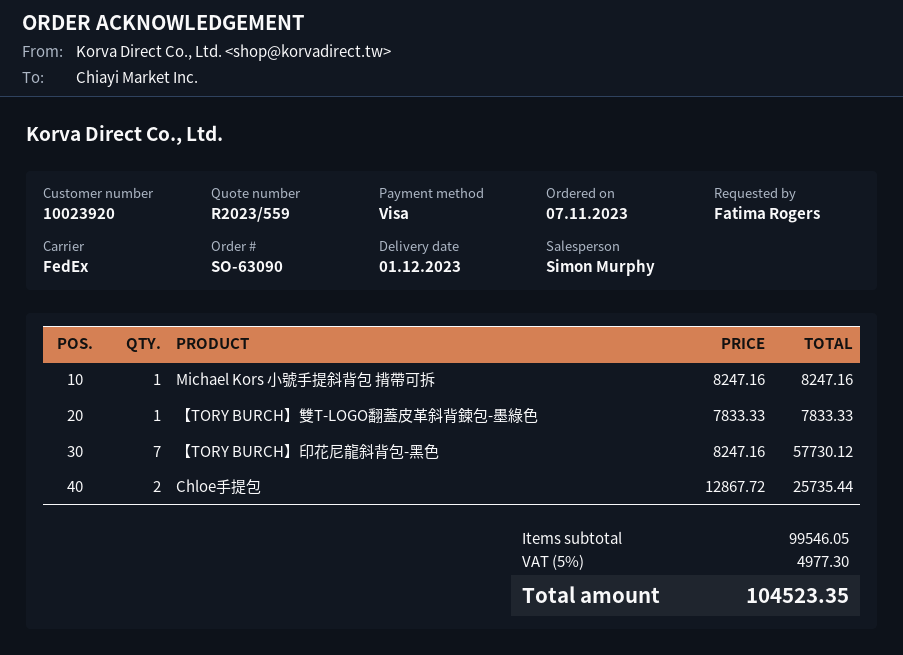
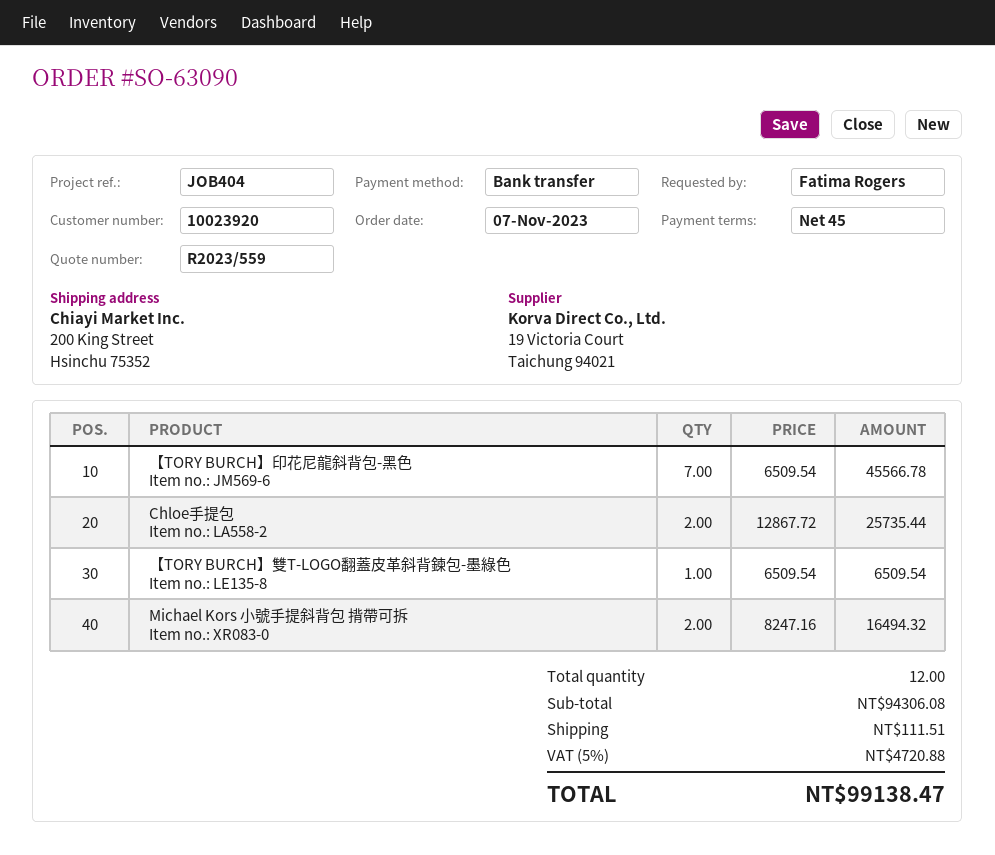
payment method: Visa -> bank transfer
Michael Kors 小號手提斜背包 揹帶可拆: 1 x 8247.16 = 8247.16 -> 2 x 8247.16 = 16494.32
【TORY BURCH】雙T-LOGO翻蓋皮革斜背鍊包-墨綠色: 1 x 7833.33 = 7833.33 -> 1 x 6509.54 = 6509.54
【TORY BURCH】印花尼龍斜背包-黑色: 7 x 8247.16 = 57730.12 -> 7 x 6509.54 = 45566.78
subtotal: 99546.05 -> 94306.08
shipping: none -> 111.51
tax: 5% = 4977.30 -> 5% = 4720.88
total: 104523.35 -> 99138.47

